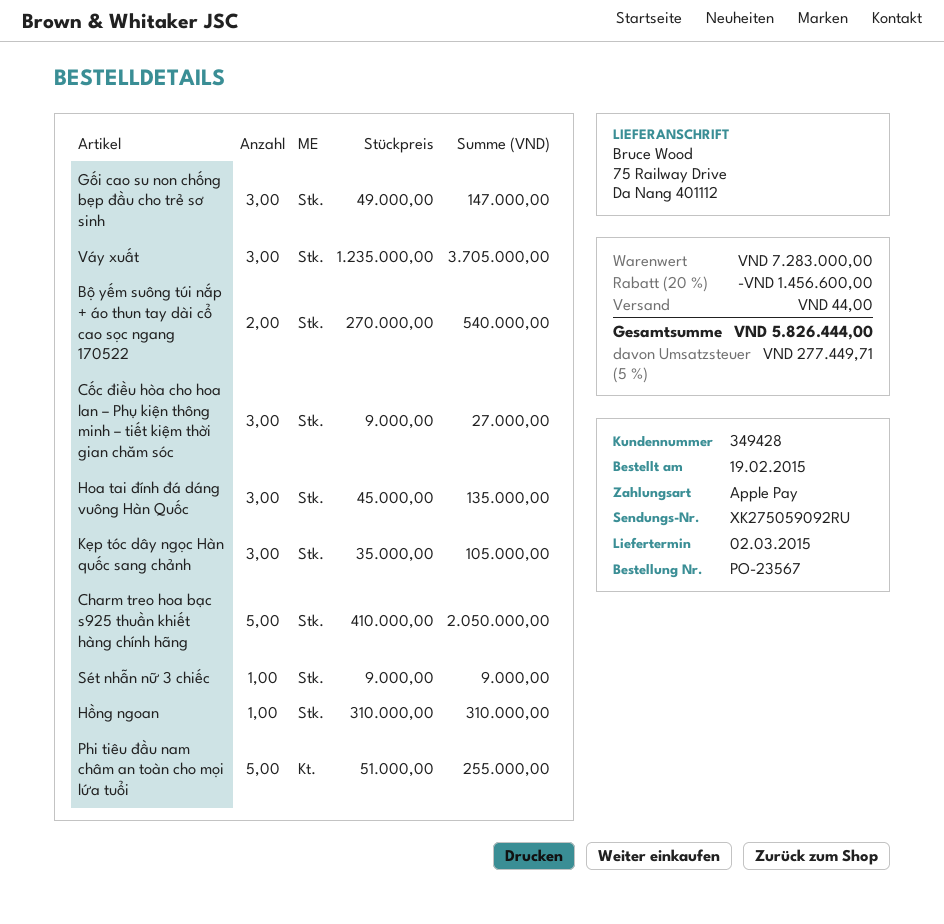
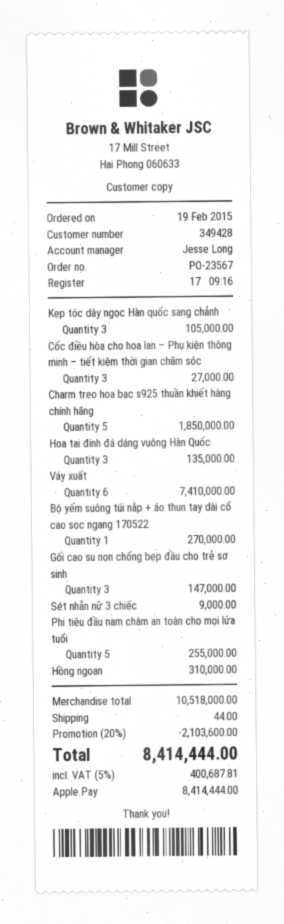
Váy xuất: 3 for 3705000.00 -> 6 for 7410000.00
Bộ yếm suông túi nắp + áo thun tay dài cổ cao sọc ngang 170522: 2 for 540000.00 -> 1 for 270000.00
Charm treo hoa bạc s925 thuần khiết hàng chính hãng: 5 for 2050000.00 -> 5 for 1850000.00
subtotal: 7283000.00 -> 10518000.00
discount: 20% = 1456600.00 -> 20% = 2103600.00
tax: 5% = 277449.71 -> 5% = 400687.81
total: 5826444.00 -> 8414444.00

